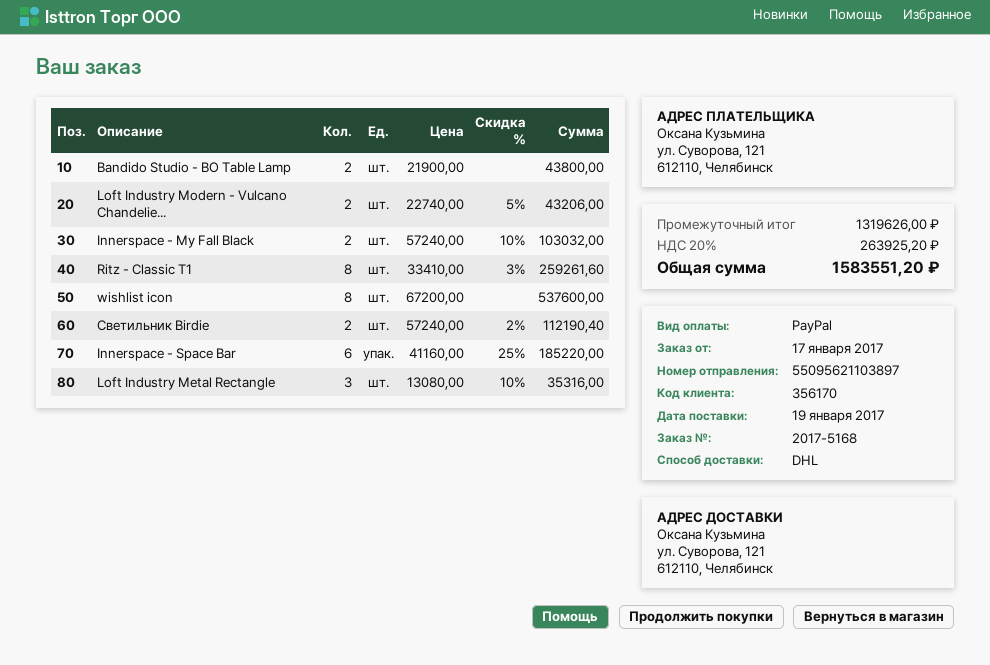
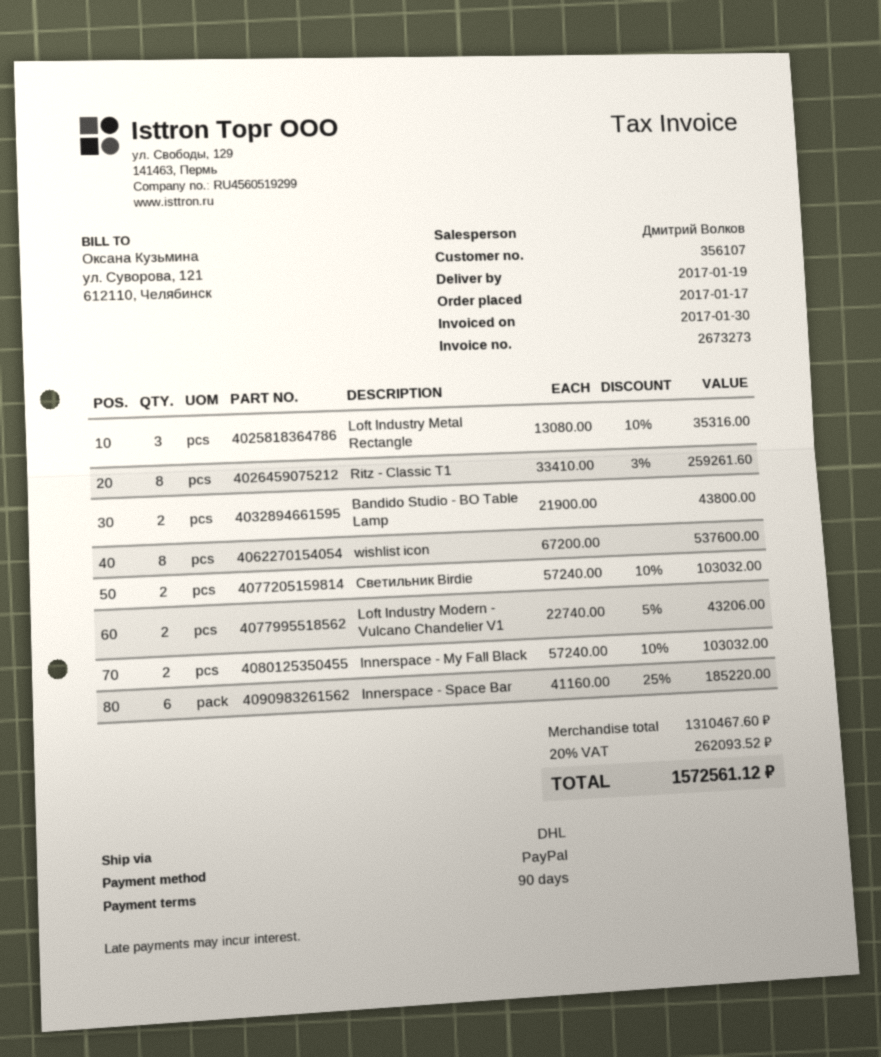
customer number: 356170 -> 356107
Светильник Birdie: 2 x 57240.00 - 2% = 112190.40 -> 2 x 57240.00 - 10% = 103032.00
subtotal: 1319626.00 -> 1310467.60
tax: 20% = 263925.20 -> 20% = 262093.52
total: 1583551.20 -> 1572561.12

